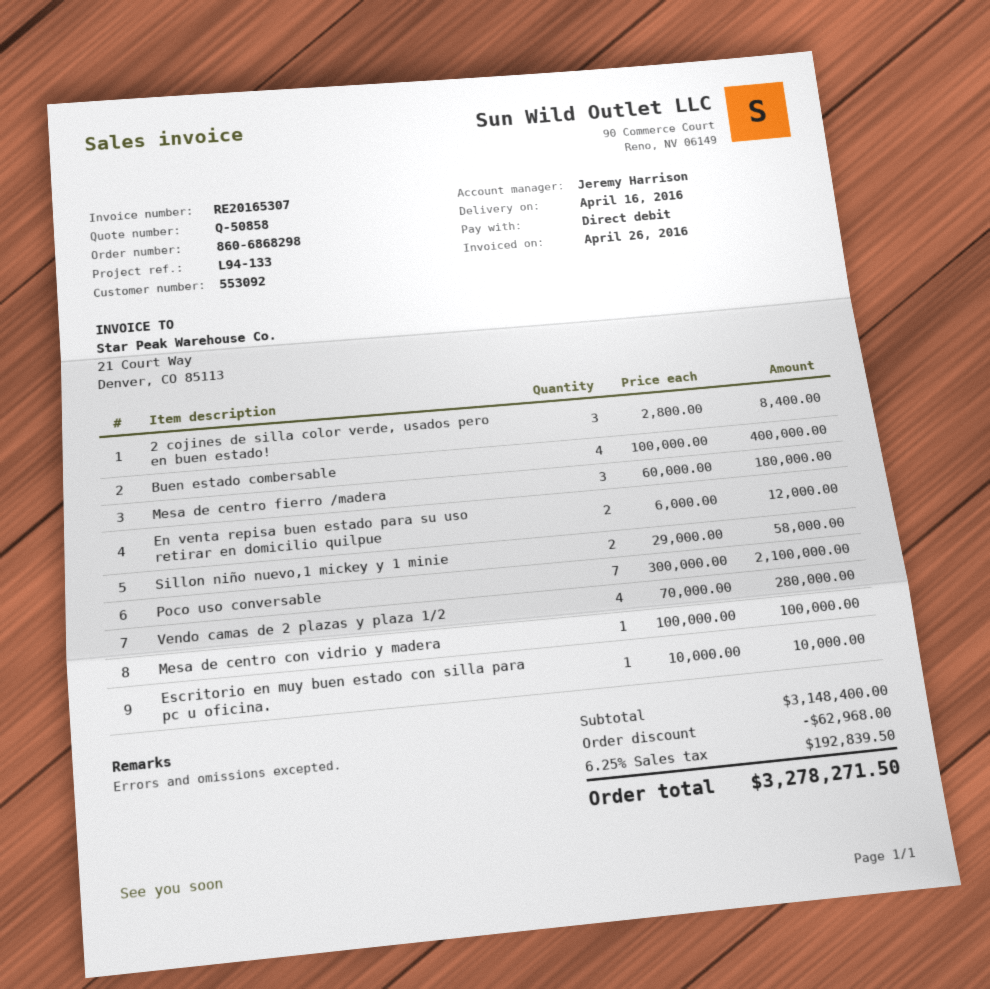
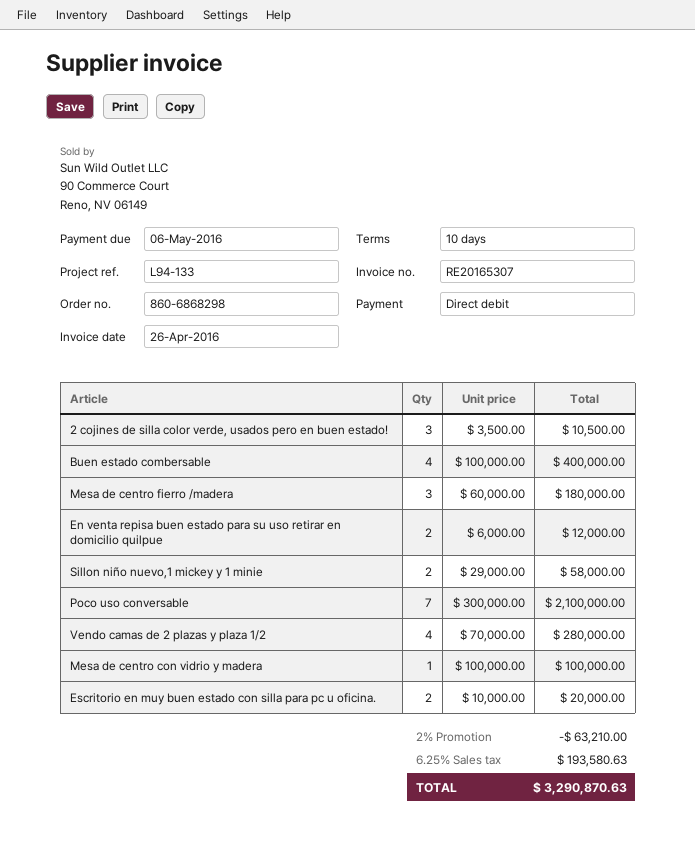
2 cojines de silla color verde, usados pero en buen estado!: 3 x 2800.00 = 8400.00 -> 3 x 3500.00 = 10500.00
Escritorio en muy buen estado con silla para pc u oficina.: 1 x 10000.00 = 10000.00 -> 2 x 10000.00 = 20000.00
discount: 62968.00 -> 63210.00
tax: 6.25% = 192839.50 -> 6.25% = 193580.63
total: 3278271.50 -> 3290870.63

